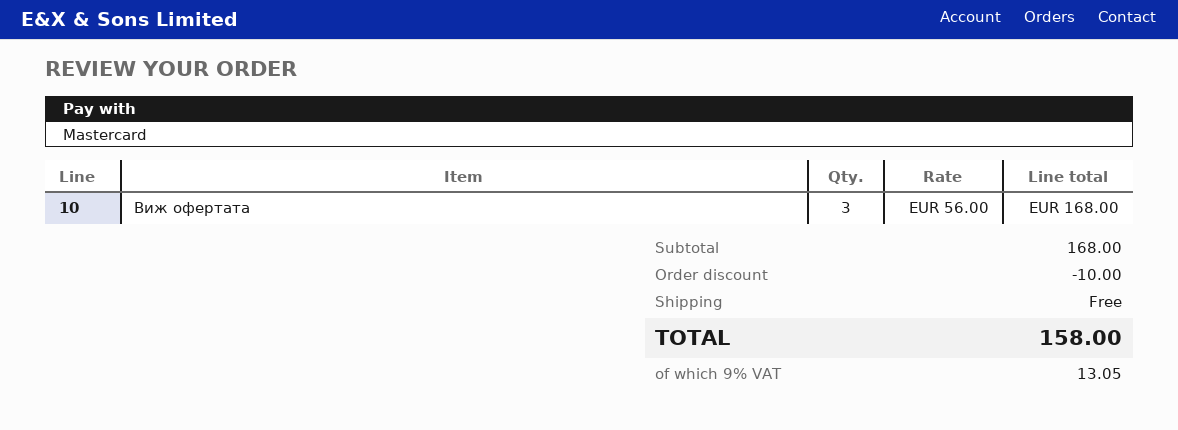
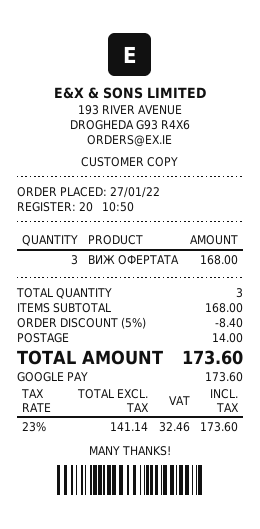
payment method: Mastercard -> Google Pay
discount: 10.00 -> 8.40
shipping: 0.00 -> 14.00
tax: 9% = 13.05 -> 23% = 32.46
total: 158.00 -> 173.60

